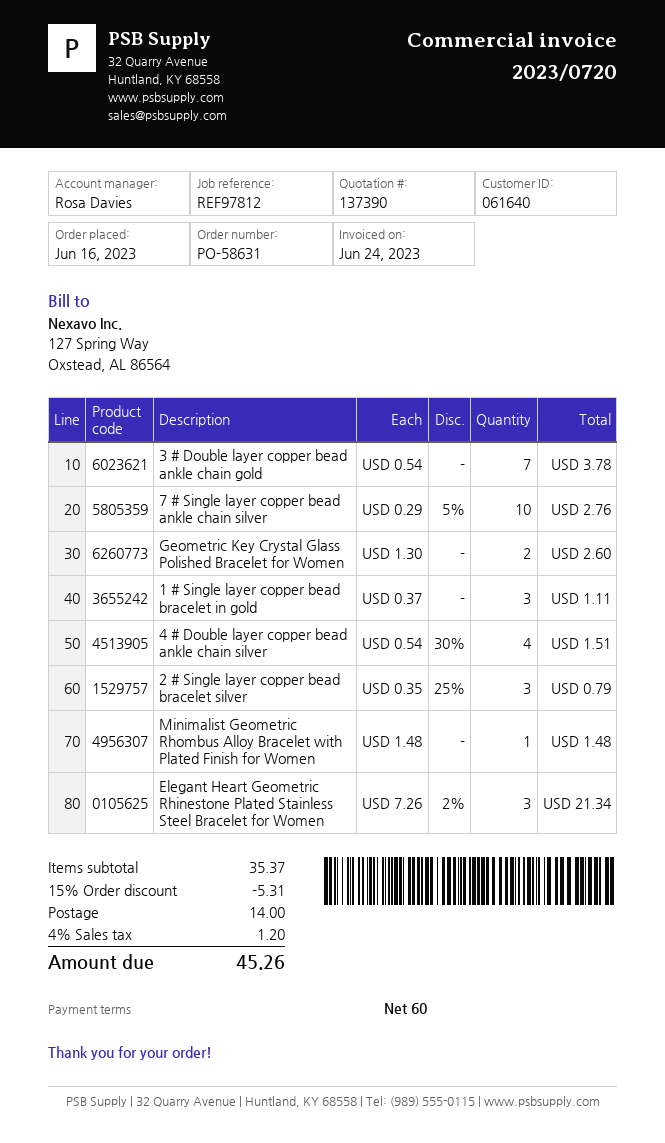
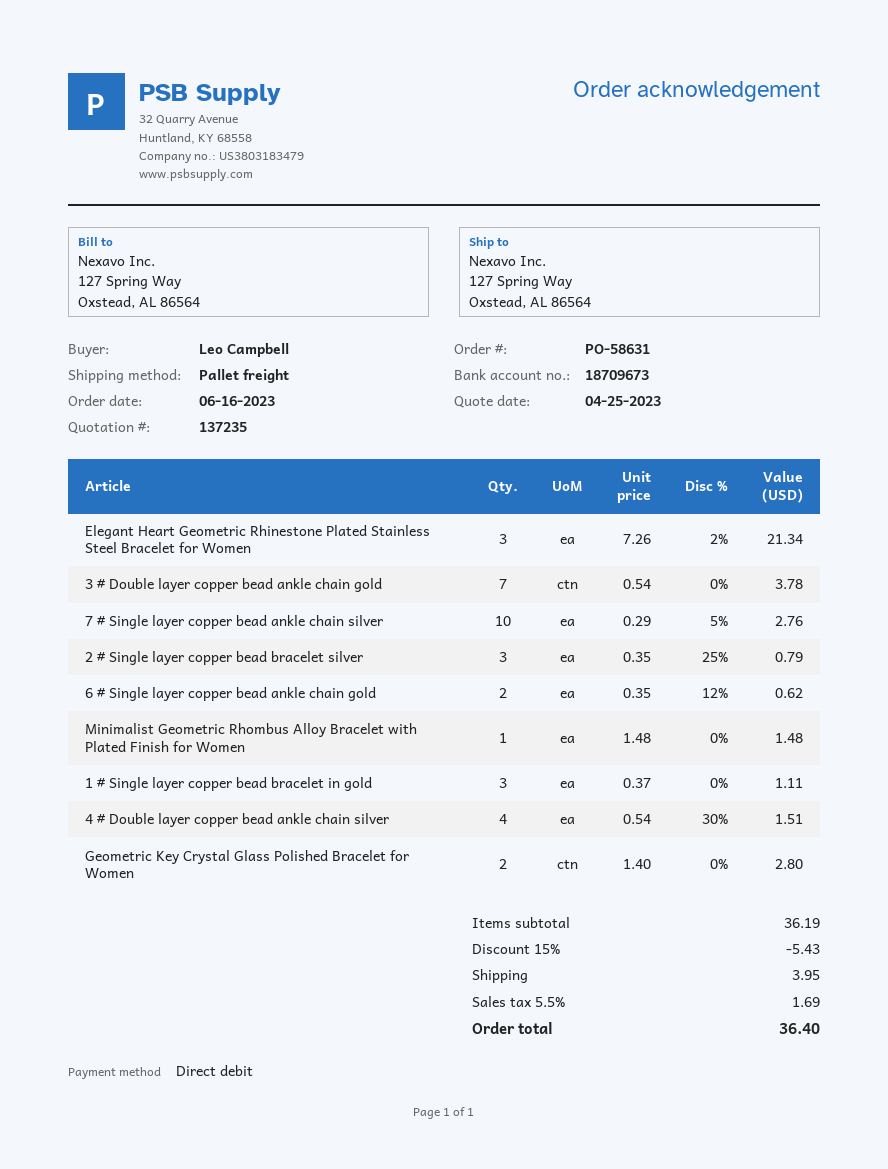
quote number: 137390 -> 137235
Geometric Key Crystal Glass Polished Bracelet for Women: 2 x 1.30 = 2.60 -> 2 x 1.40 = 2.80
6 # Single layer copper bead ankle chain gold: none -> 2 x 0.35 - 12% = 0.62
subtotal: 35.37 -> 36.19
discount: 15% = 5.31 -> 15% = 5.43
shipping: 14.00 -> 3.95
tax: 4% = 1.20 -> 5.5% = 1.69
total: 45.26 -> 36.40

